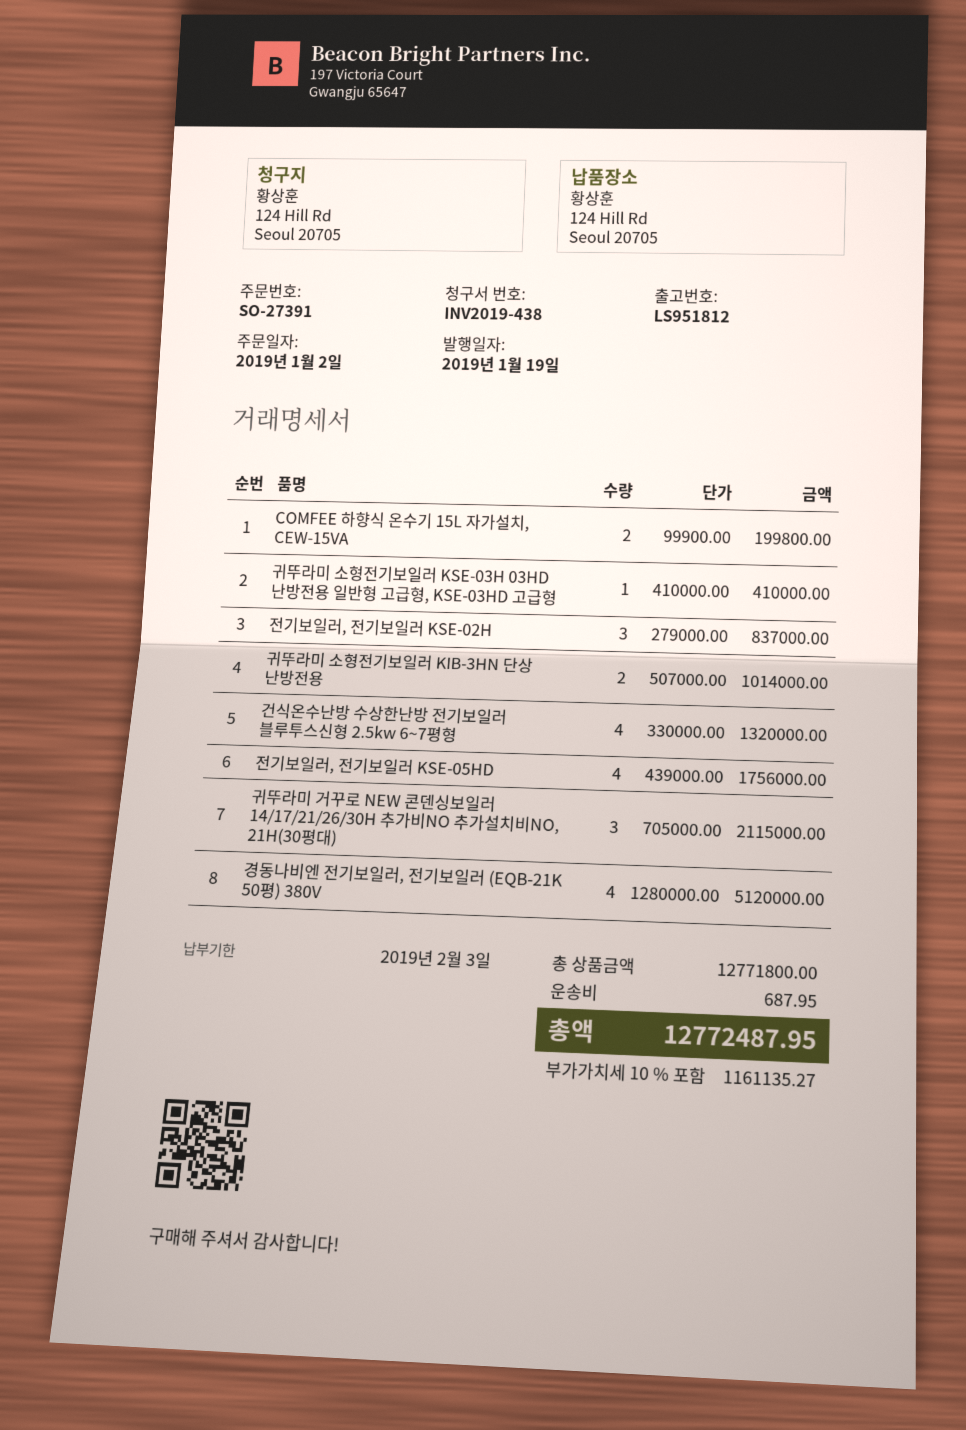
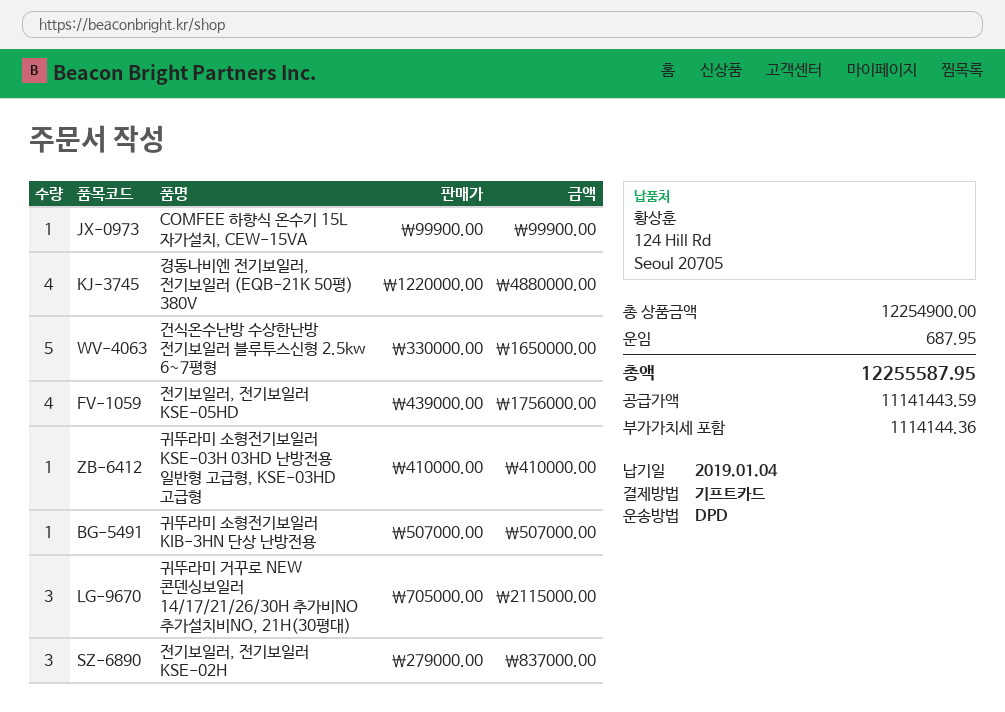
COMFEE 하향식 온수기 15L 자가설치, CEW-15VA: 2 x 99900.00 = 199800.00 -> 1 x 99900.00 = 99900.00
귀뚜라미 소형전기보일러 KIB-3HN 단상 난방전용: 2 x 507000.00 = 1014000.00 -> 1 x 507000.00 = 507000.00
건식온수난방 수상한난방 전기보일러 블루투스신형 2.5kw 6~7평형: 4 x 330000.00 = 1320000.00 -> 5 x 330000.00 = 1650000.00
경동나비엔 전기보일러, 전기보일러 (EQB-21K 50평) 380V: 4 x 1280000.00 = 5120000.00 -> 4 x 1220000.00 = 4880000.00
subtotal: 12771800.00 -> 12254900.00
tax: 1161135.27 -> 1114144.36
total: 12772487.95 -> 12255587.95

